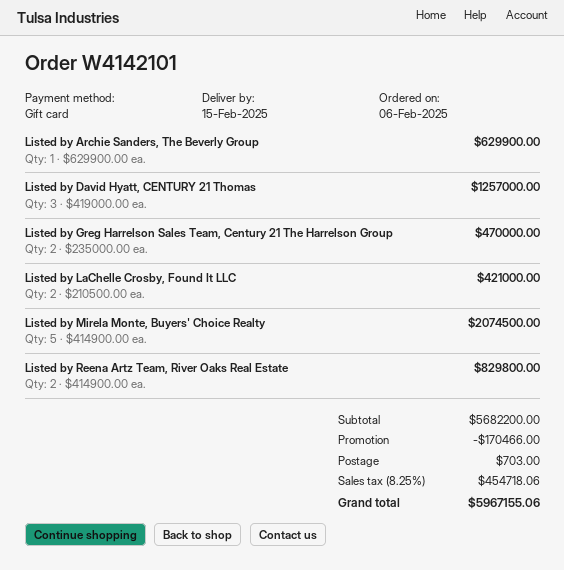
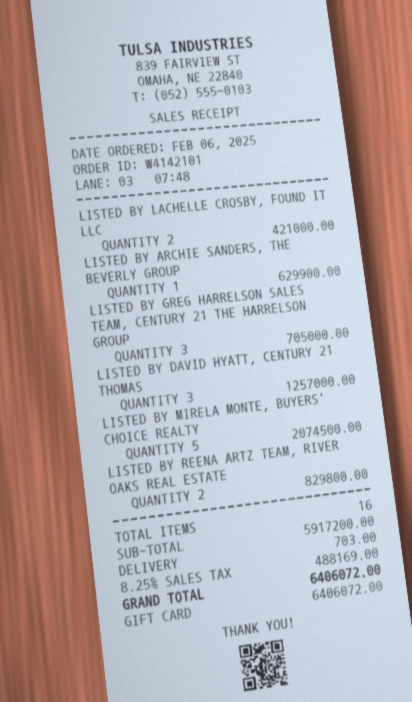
Listed by Greg Harrelson Sales Team, Century 21 The Harrelson Group: 2 for 470000.00 -> 3 for 705000.00
subtotal: 5682200.00 -> 5917200.00
discount: 170466.00 -> none
tax: 8.25% = 454718.06 -> 8.25% = 488169.00
total: 5967155.06 -> 6406072.00

